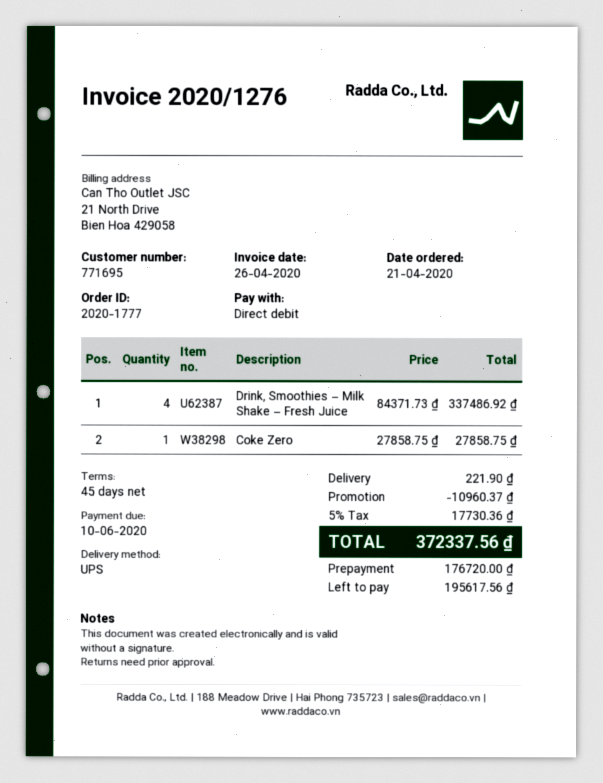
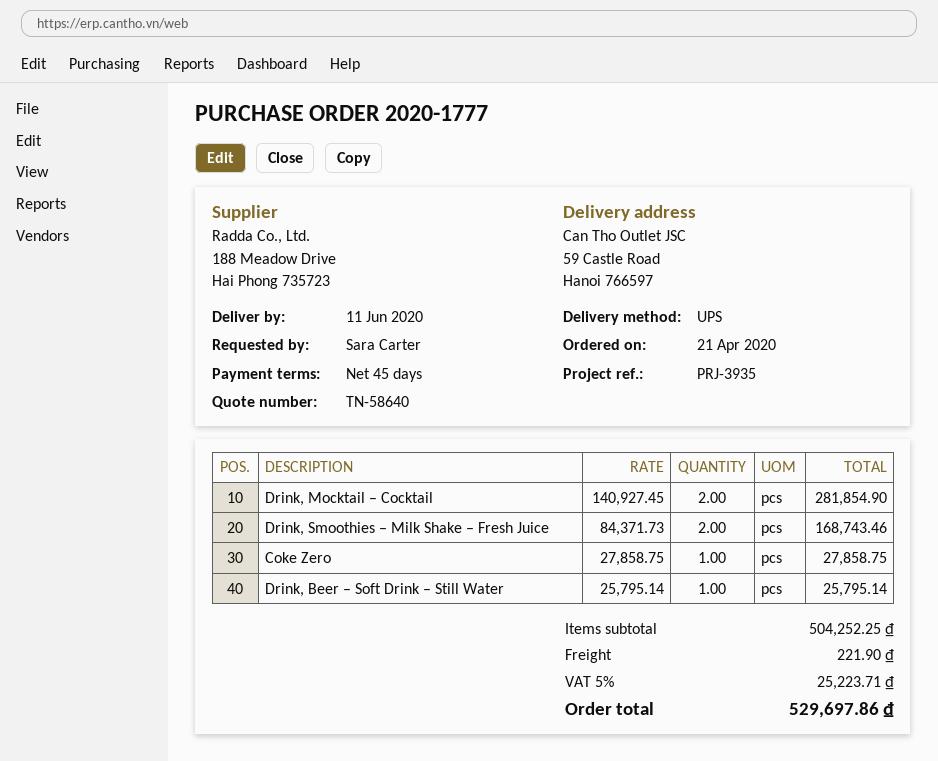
Drink, Smoothies – Milk Shake – Fresh Juice: 4 x 84371.73 = 337486.92 -> 2 x 84371.73 = 168743.46
Drink, Mocktail – Cocktail: none -> 2 x 140927.45 = 281854.90
Drink, Beer – Soft Drink – Still Water: none -> 1 x 25795.14 = 25795.14
discount: 10960.37 -> none
tax: 5% = 17730.36 -> 5% = 25223.71
total: 372337.56 -> 529697.86

